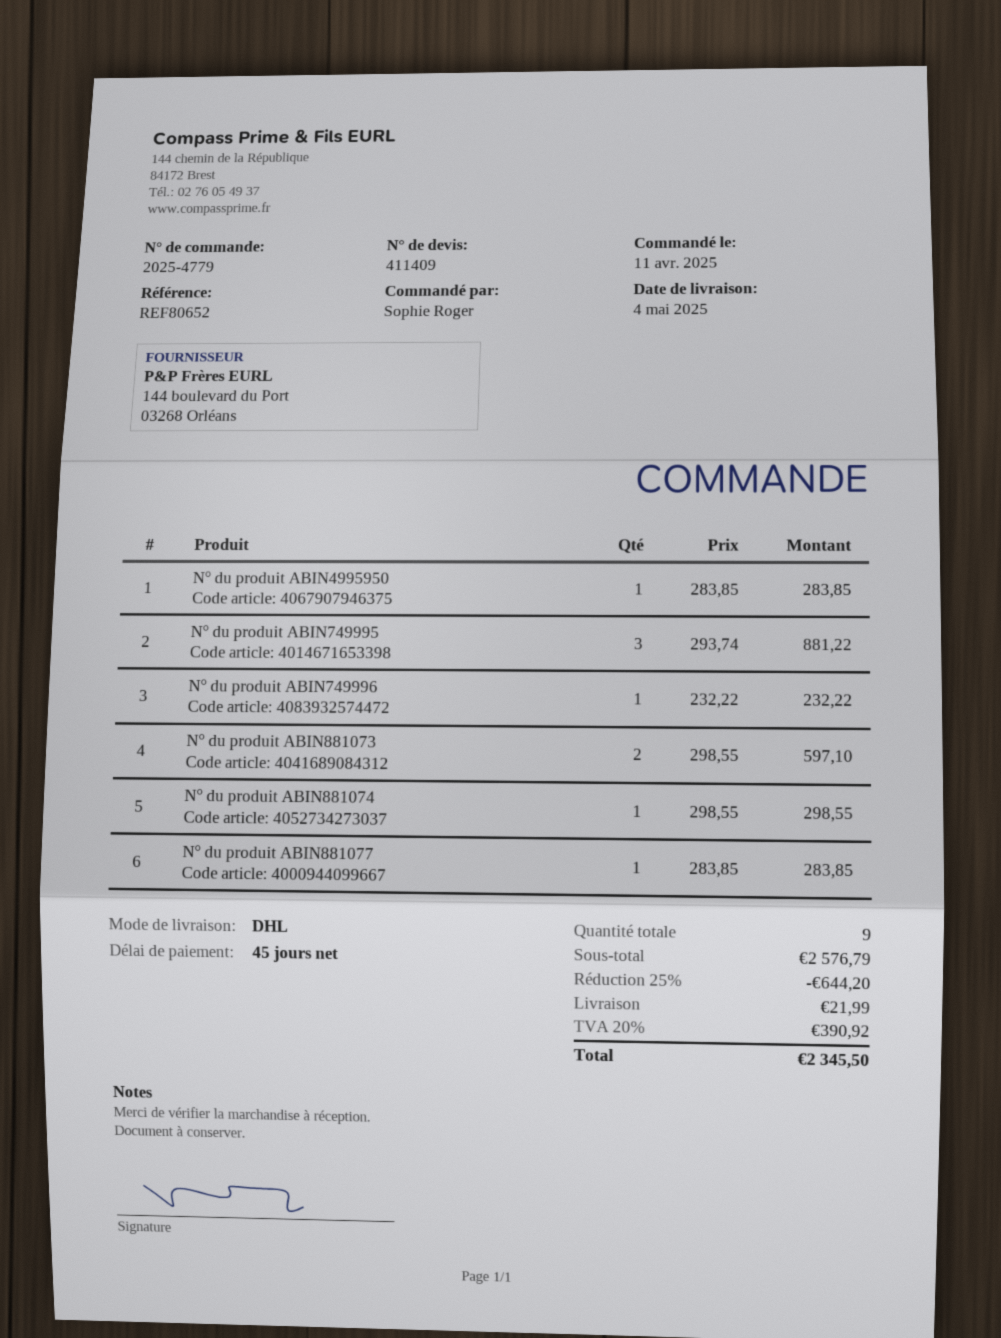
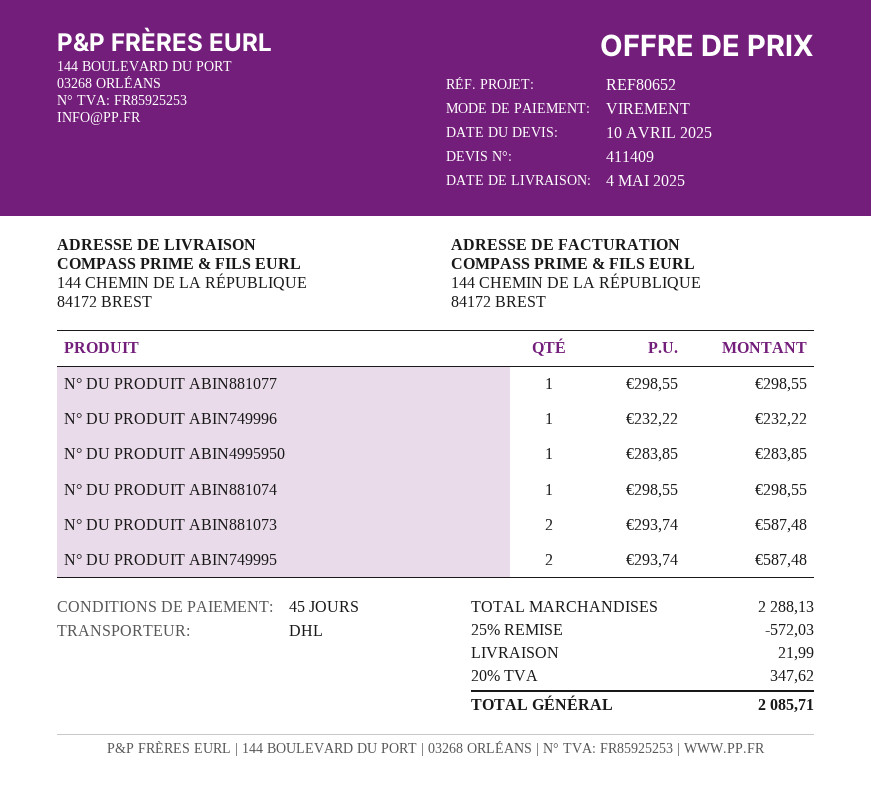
N° du produit ABIN749995: 3 x 293.74 = 881.22 -> 2 x 293.74 = 587.48
N° du produit ABIN881073: 2 x 298.55 = 597.10 -> 2 x 293.74 = 587.48
N° du produit ABIN881077: 1 x 283.85 = 283.85 -> 1 x 298.55 = 298.55
subtotal: 2576.79 -> 2288.13
discount: 25% = 644.20 -> 25% = 572.03
tax: 20% = 390.92 -> 20% = 347.62
total: 2345.50 -> 2085.71

